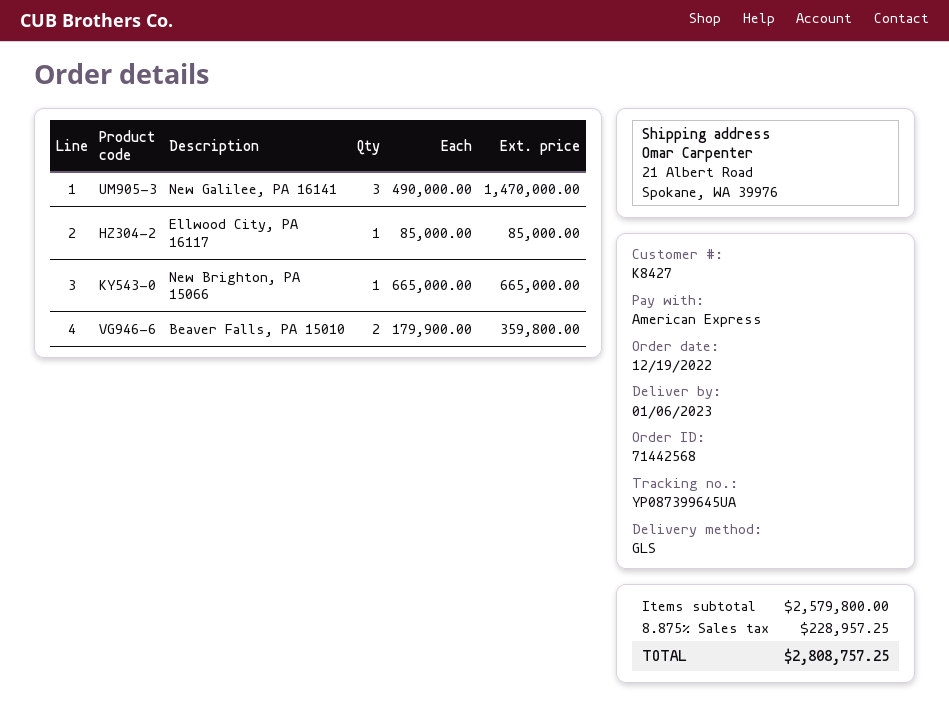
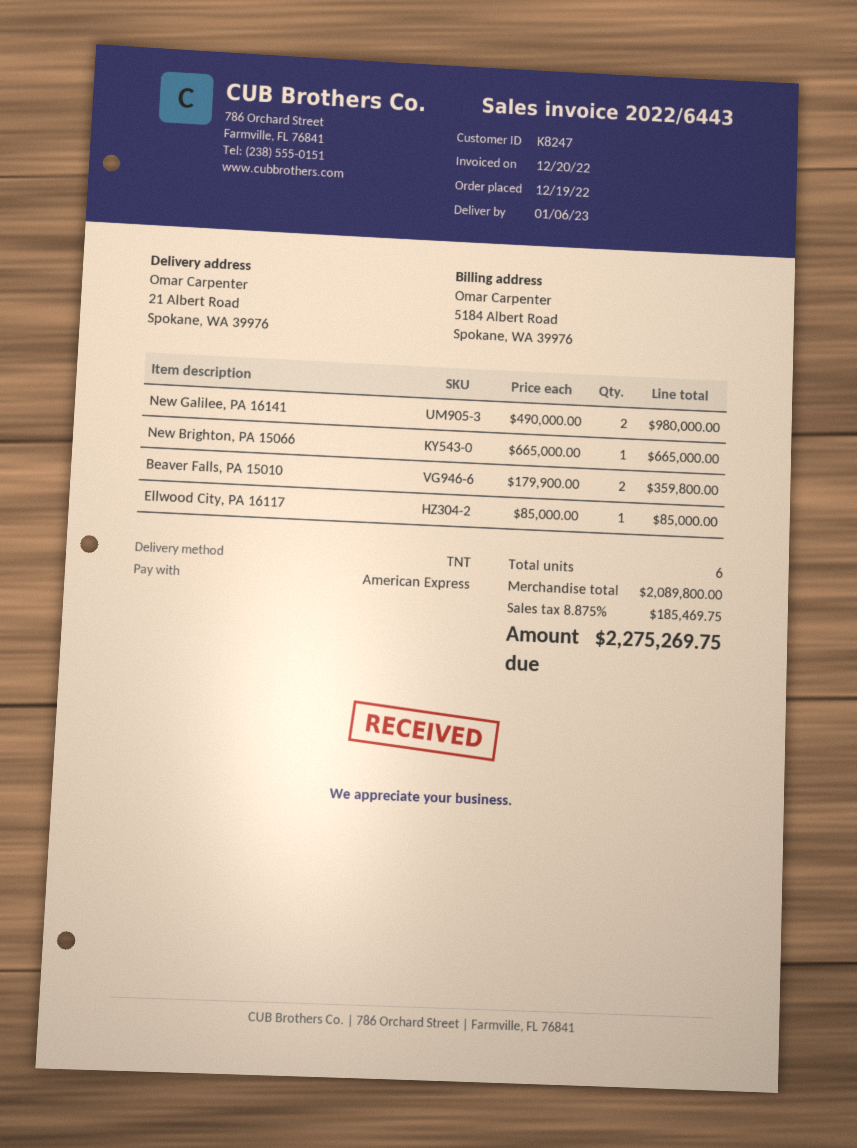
customer number: K8427 -> K8247
shipping method: GLS -> TNT
New Galilee, PA 16141: 3 x 490000.00 = 1470000.00 -> 2 x 490000.00 = 980000.00
subtotal: 2579800.00 -> 2089800.00
tax: 8.875% = 228957.25 -> 8.875% = 185469.75
total: 2808757.25 -> 2275269.75

